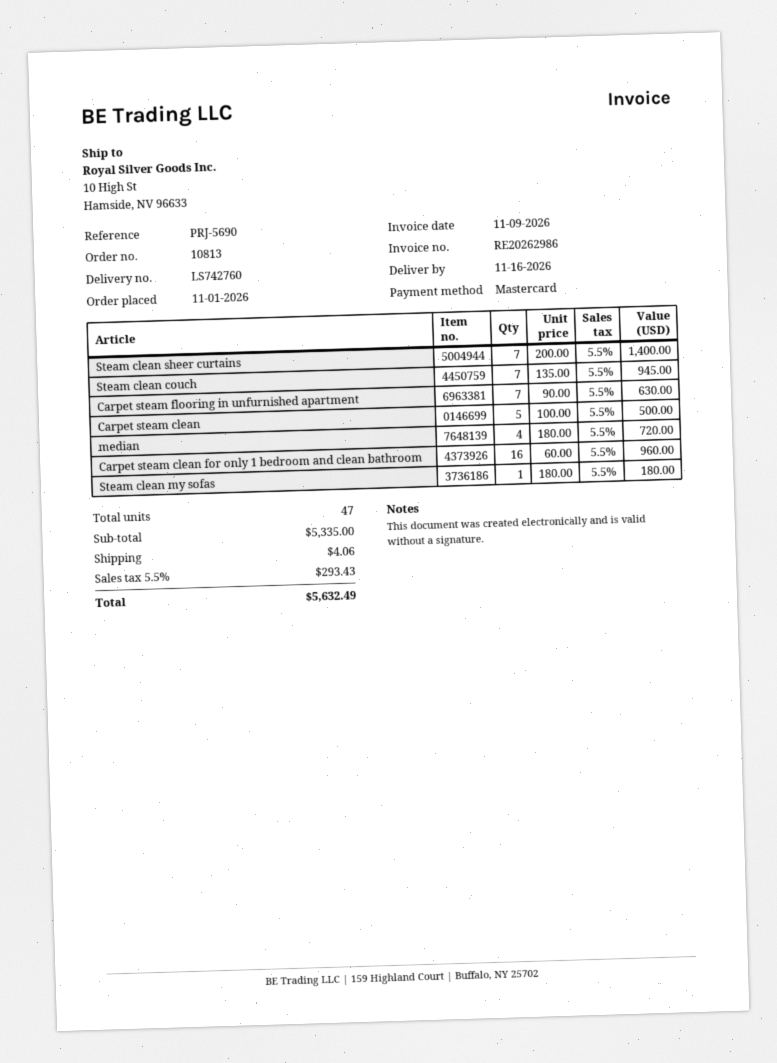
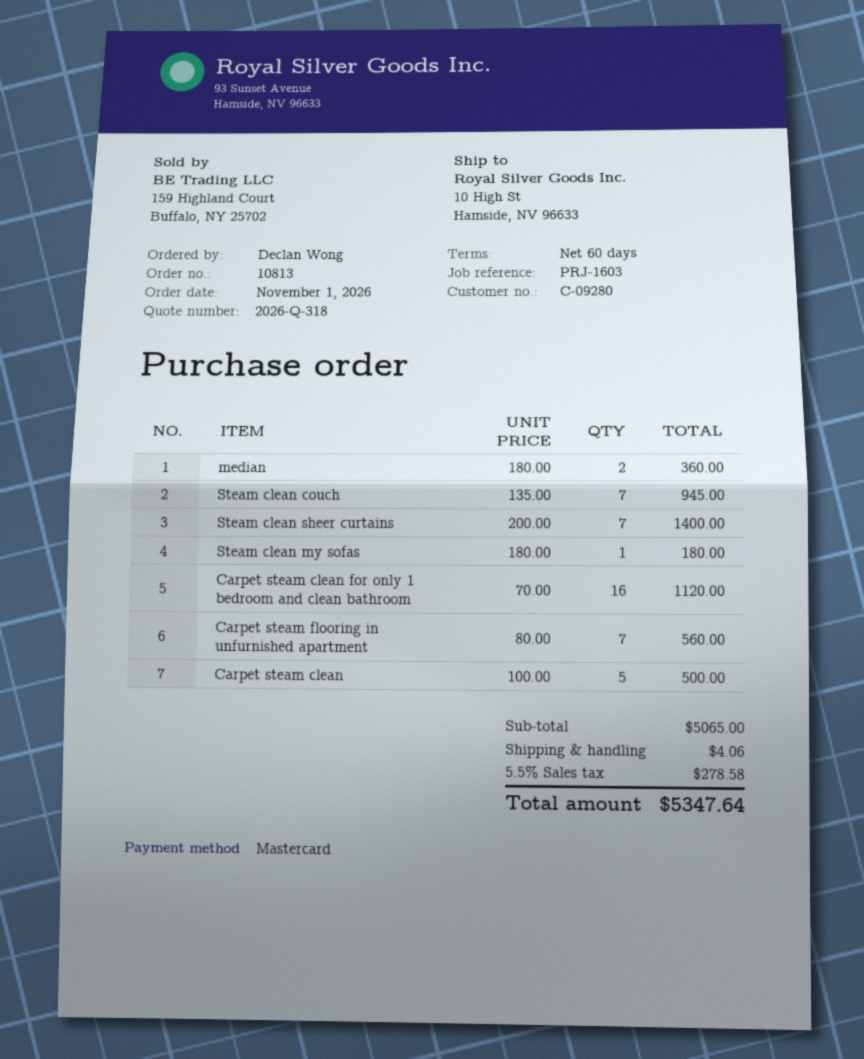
reference: PRJ-5690 -> PRJ-1603
Carpet steam flooring in unfurnished apartment: 7 x 90.00 = 630.00 -> 7 x 80.00 = 560.00
median: 4 x 180.00 = 720.00 -> 2 x 180.00 = 360.00
Carpet steam clean for only 1 bedroom and clean bathroom: 16 x 60.00 = 960.00 -> 16 x 70.00 = 1120.00
subtotal: 5335.00 -> 5065.00
tax: 5.5% = 293.43 -> 5.5% = 278.58
total: 5632.49 -> 5347.64

